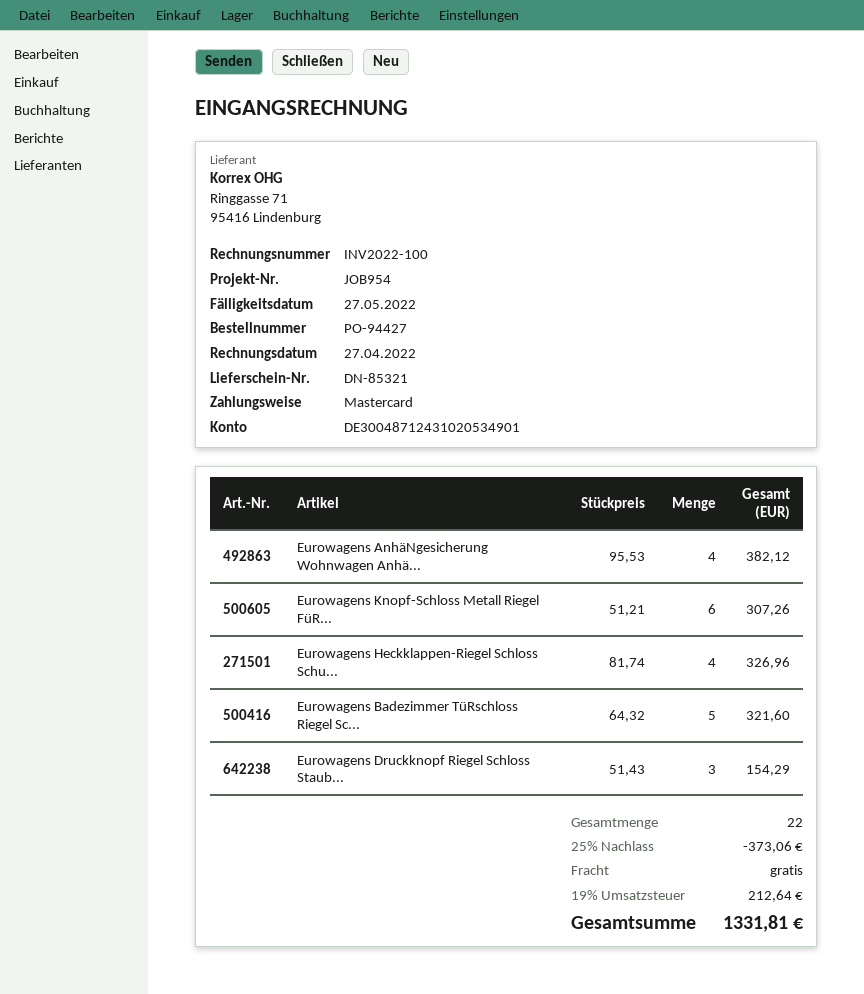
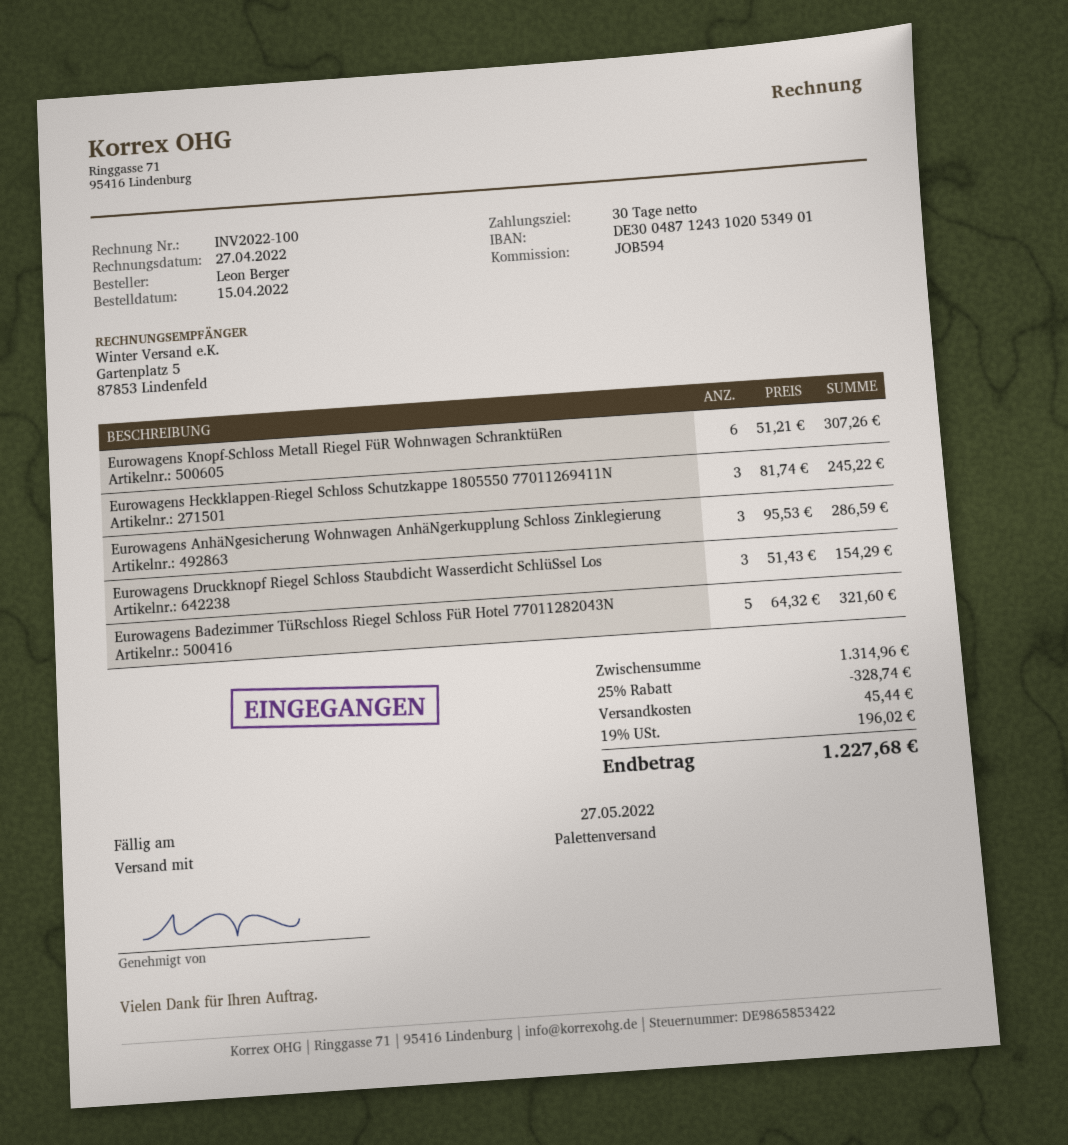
reference: JOB954 -> JOB594
Eurowagens AnhäNgesicherung Wohnwagen Anhä...: 4 x 95.53 = 382.12 -> 3 x 95.53 = 286.59
Eurowagens Heckklappen-Riegel Schloss Schu...: 4 x 81.74 = 326.96 -> 3 x 81.74 = 245.22
discount: 25% = 373.06 -> 25% = 328.74
shipping: 0.00 -> 45.44
tax: 19% = 212.64 -> 19% = 196.02
total: 1331.81 -> 1227.68

